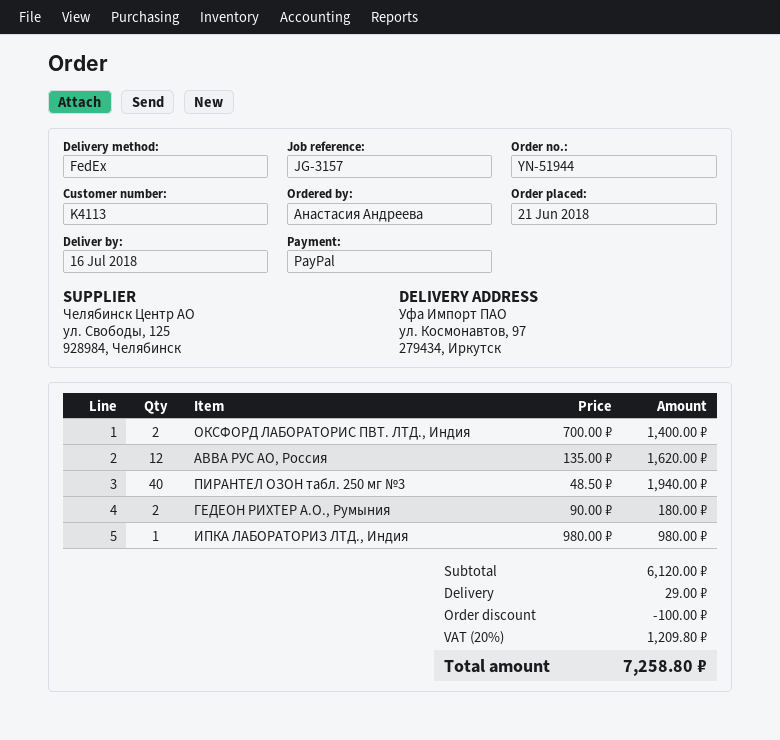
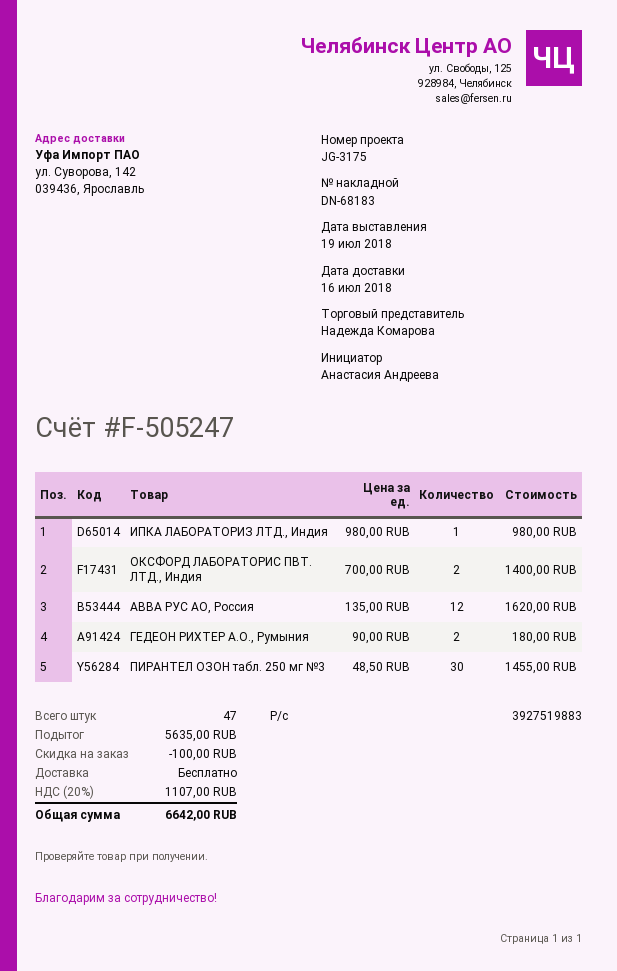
reference: JG-3157 -> JG-3175
ship to: ул. Космонавтов, 97, 279434, Иркутск -> ул. Суворова, 142, 039436, Ярославль
ПИРАНТЕЛ ОЗОН табл. 250 мг №3: 40 x 48.50 = 1940.00 -> 30 x 48.50 = 1455.00
subtotal: 6120.00 -> 5635.00
shipping: 29.00 -> 0.00
tax: 20% = 1209.80 -> 20% = 1107.00
total: 7258.80 -> 6642.00

